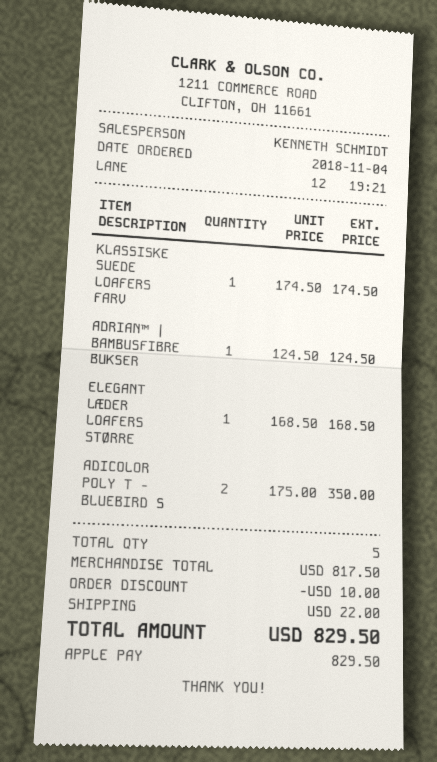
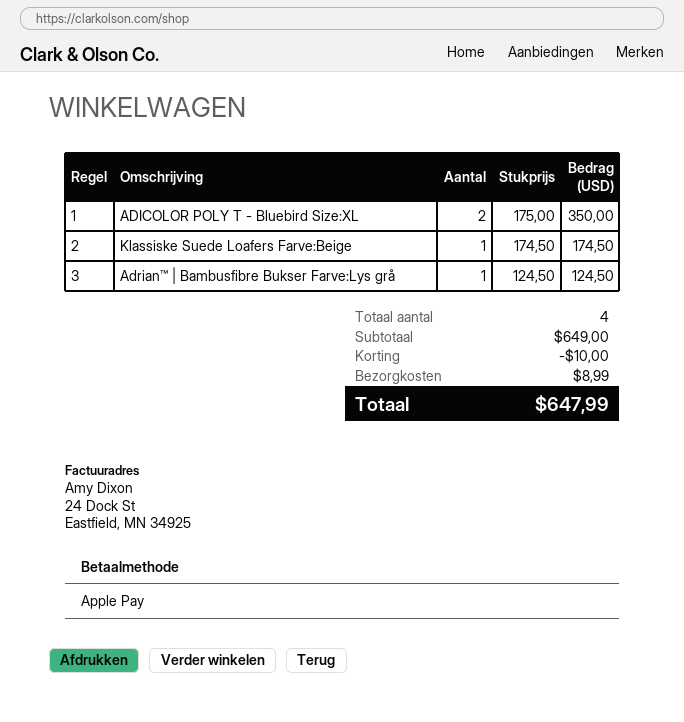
ELEGANT LÆDER LOAFERS STØRRE: 1 x 168.50 = 168.50 -> none
total quantity: 5 -> 4
subtotal: 817.50 -> 649.00
shipping: 22.00 -> 8.99
total: 829.50 -> 647.99

